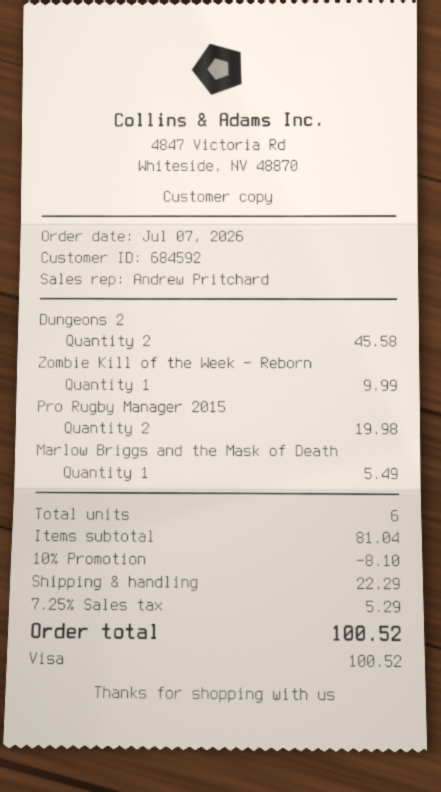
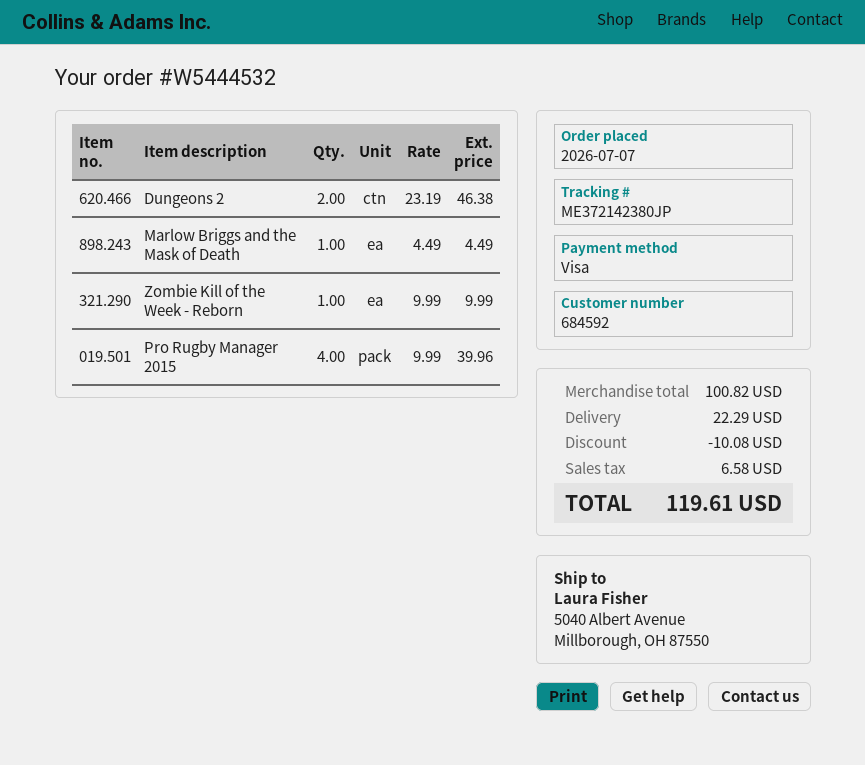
Dungeons 2: 2 for 45.58 -> 2 for 46.38
Pro Rugby Manager 2015: 2 for 19.98 -> 4 for 39.96
Marlow Briggs and the Mask of Death: 1 for 5.49 -> 1 for 4.49
subtotal: 81.04 -> 100.82
discount: 8.10 -> 10.08
tax: 5.29 -> 6.58
total: 100.52 -> 119.61

